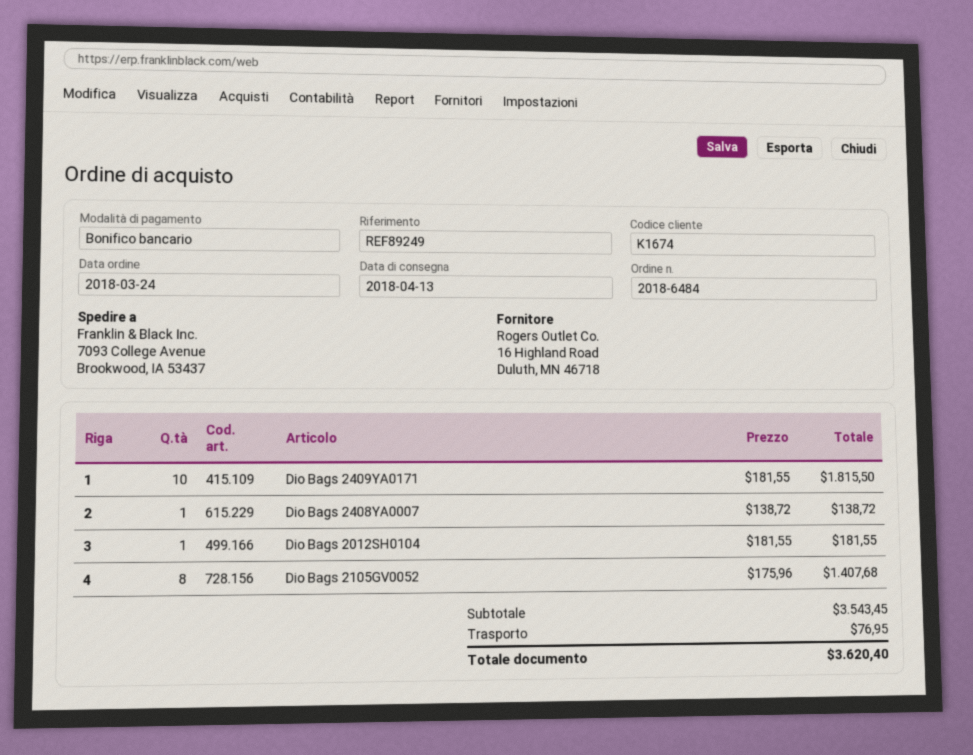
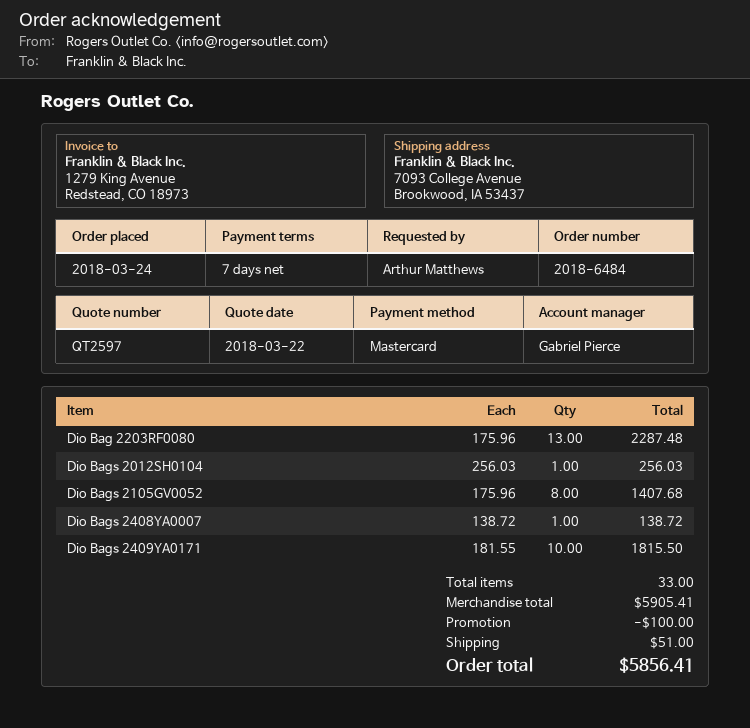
payment method: bank transfer -> Mastercard
Dio Bags 2012SH0104: 1 x 181.55 = 181.55 -> 1 x 256.03 = 256.03
Dio Bag 2203RF0080: none -> 13 x 175.96 = 2287.48
subtotal: 3543.45 -> 5905.41
discount: none -> 100.00
shipping: 76.95 -> 51.00
total: 3620.40 -> 5856.41

